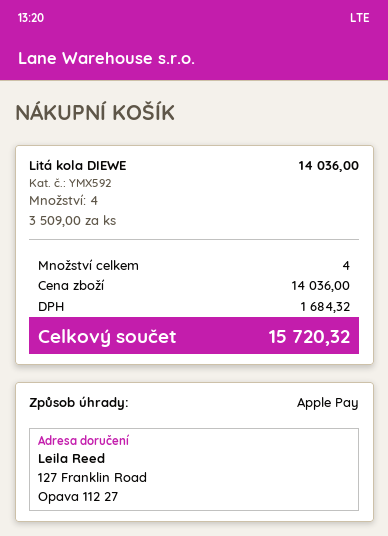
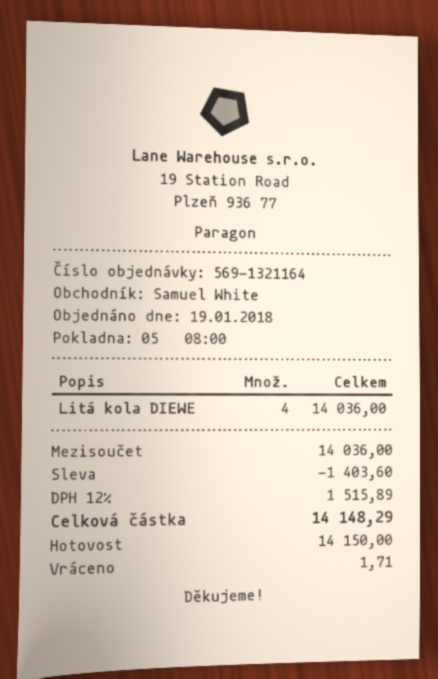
payment method: Apple Pay -> cash
discount: none -> 1403.60
tax: 1684.32 -> 1515.89
total: 15720.32 -> 14148.29

